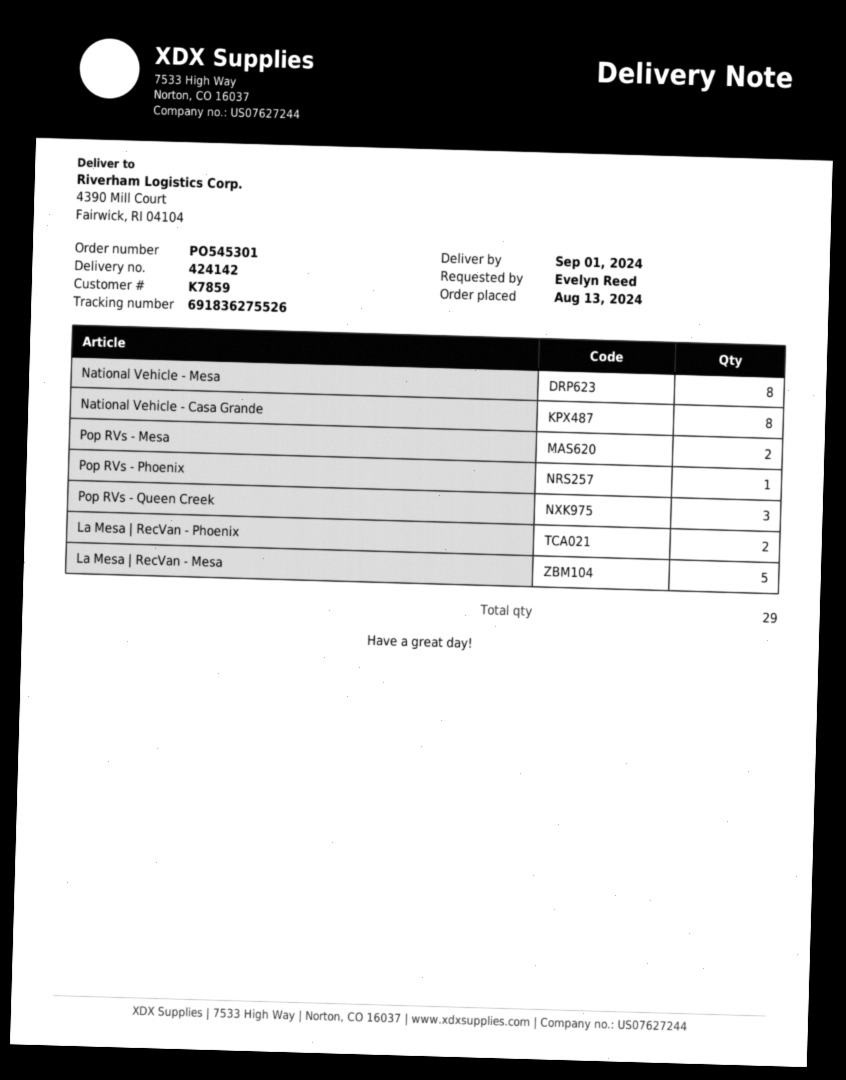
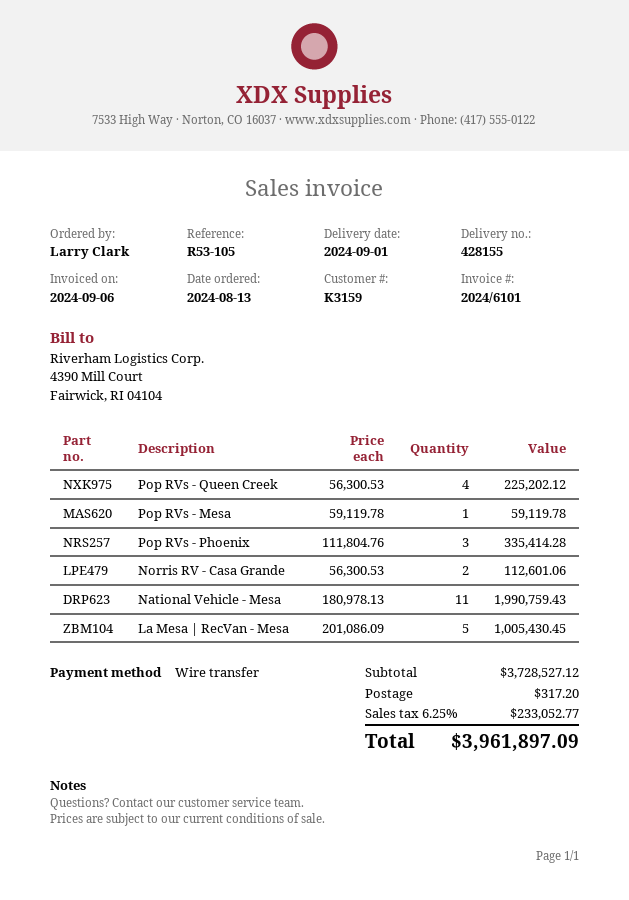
delivery note number: 424142 -> 428155
customer number: K7859 -> K3159
ordered by: Evelyn Reed -> Larry Clark
National Vehicle - Mesa: 8 -> 11
National Vehicle - Casa Grande: 8 -> none
Pop RVs - Mesa: 2 -> 1
Pop RVs - Phoenix: 1 -> 3
Pop RVs - Queen Creek: 3 -> 4
La Mesa | RecVan - Phoenix: 2 -> none
Norris RV - Casa Grande: none -> 2

